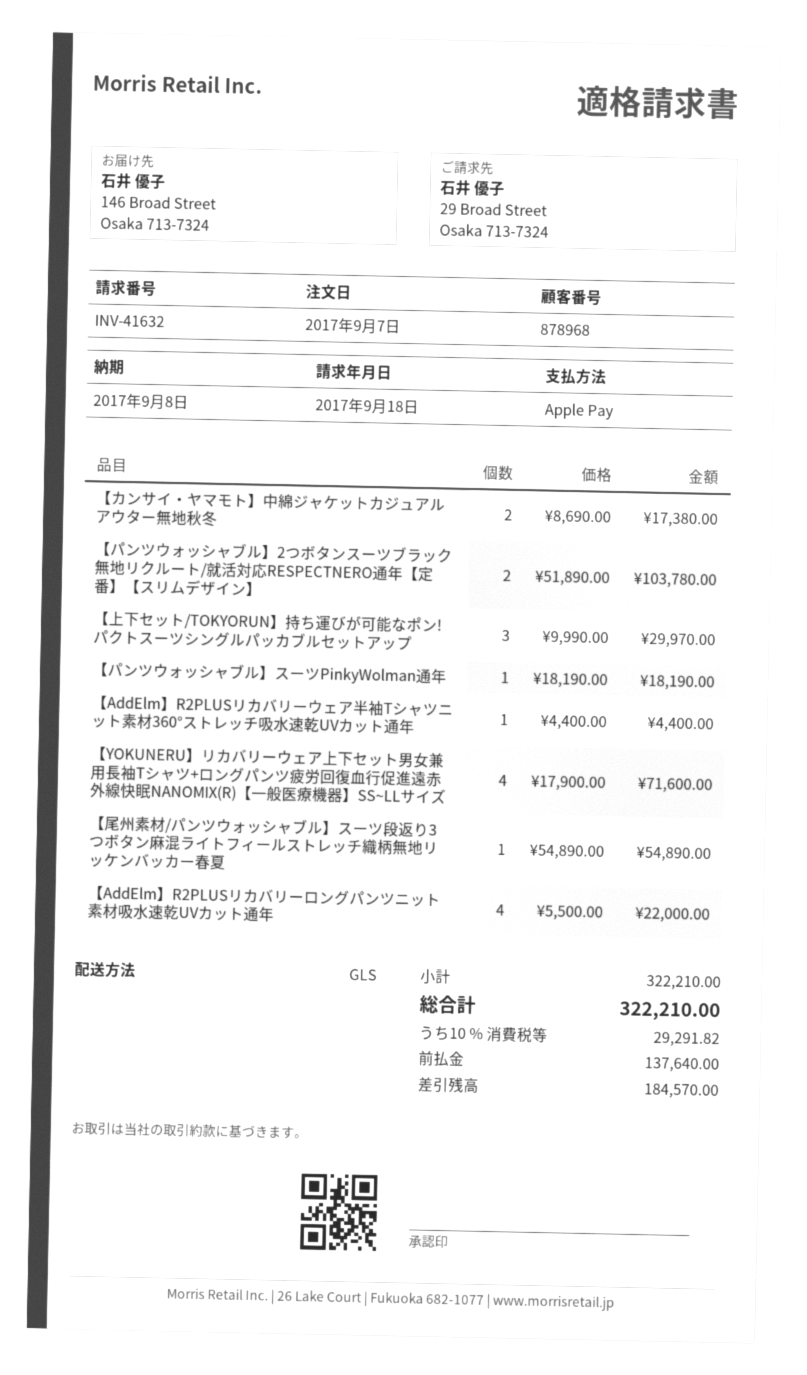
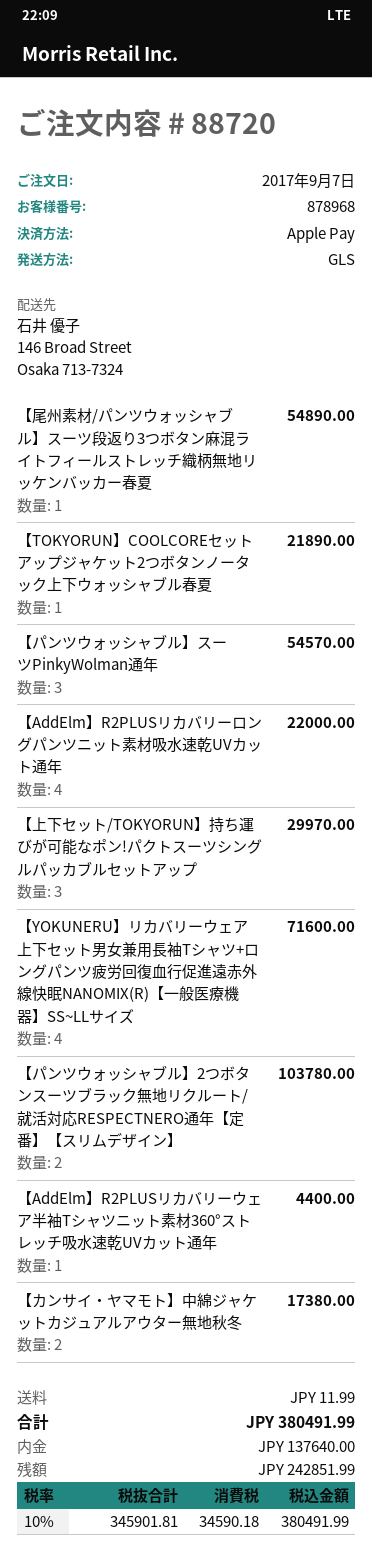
【パンツウォッシャブル】スーツPinkyWolman通年: 1 for 18190.00 -> 3 for 54570.00
【TOKYORUN】COOLCOREセットアップジャケット2つボタンノータック上下ウォッシャブル春夏: none -> 1 for 21890.00
shipping: none -> 11.99
tax: 10% = 29291.82 -> 10% = 34590.18
total: 322210.00 -> 380491.99
balance: 184570.00 -> 242851.99

